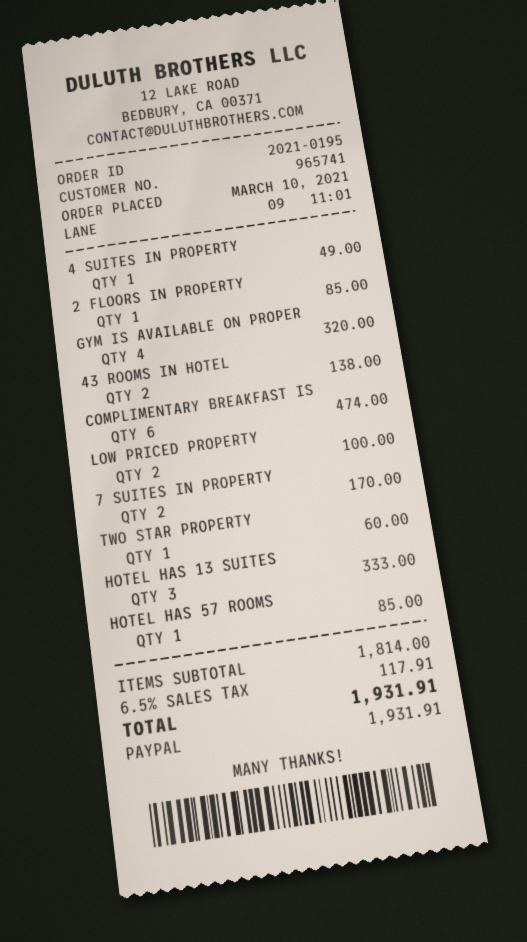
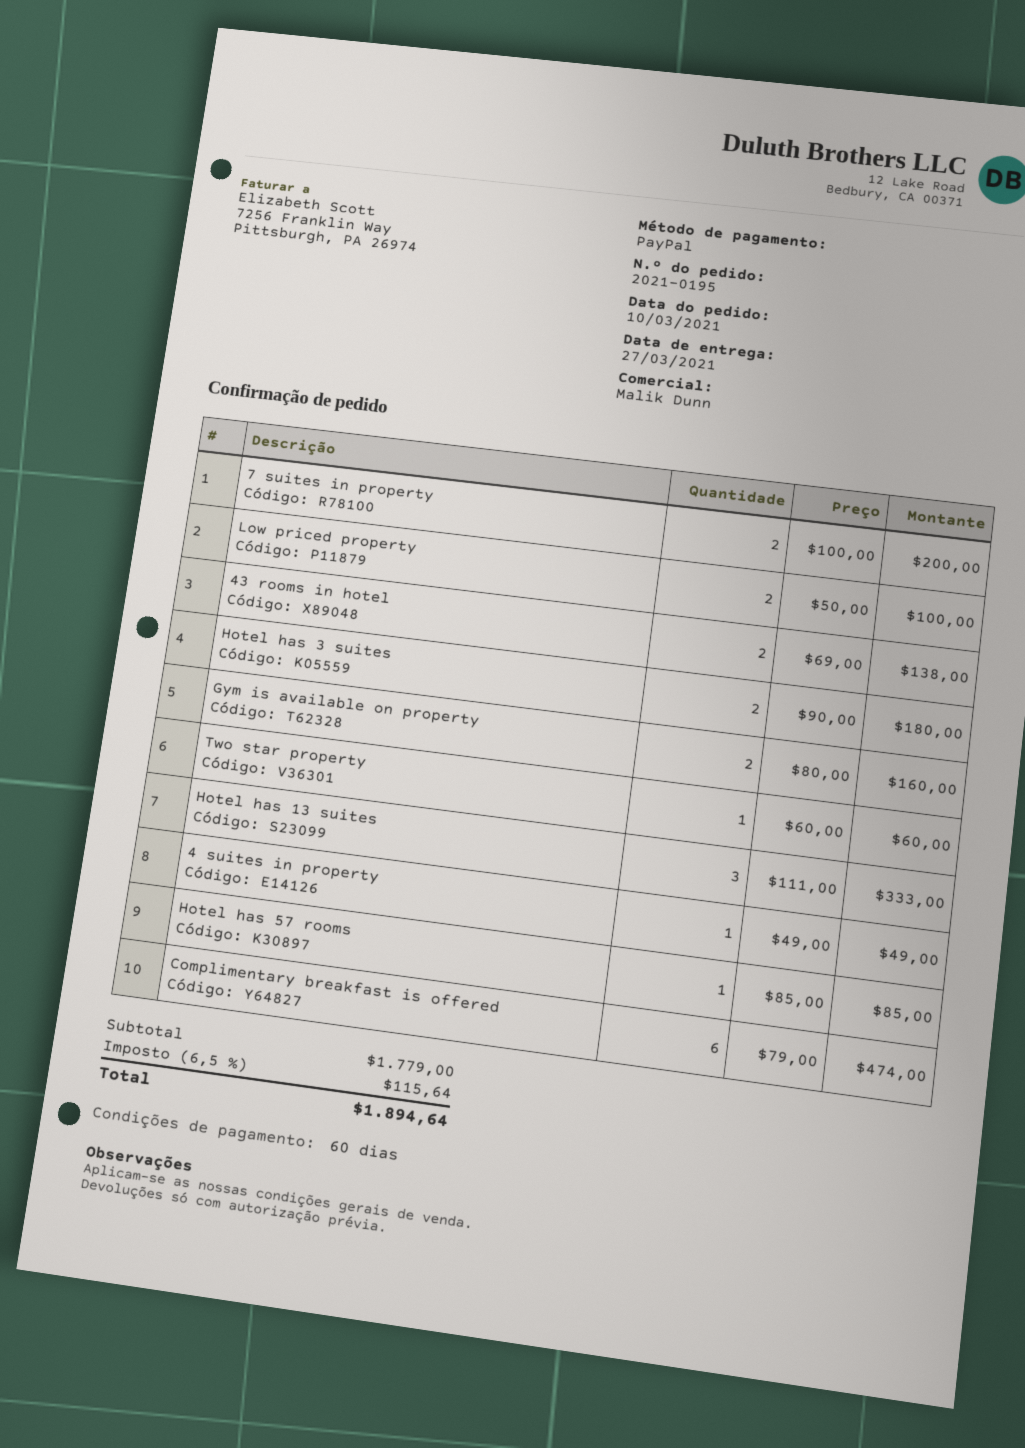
2 FLOORS IN PROPERTY: 1 for 85.00 -> none
GYM IS AVAILABLE ON PROPER: 4 for 320.00 -> 2 for 160.00
7 SUITES IN PROPERTY: 2 for 170.00 -> 2 for 200.00
Hotel has 3 suites: none -> 2 for 180.00
subtotal: 1814.00 -> 1779.00
tax: 6.5% = 117.91 -> 6.5% = 115.64
total: 1931.91 -> 1894.64

